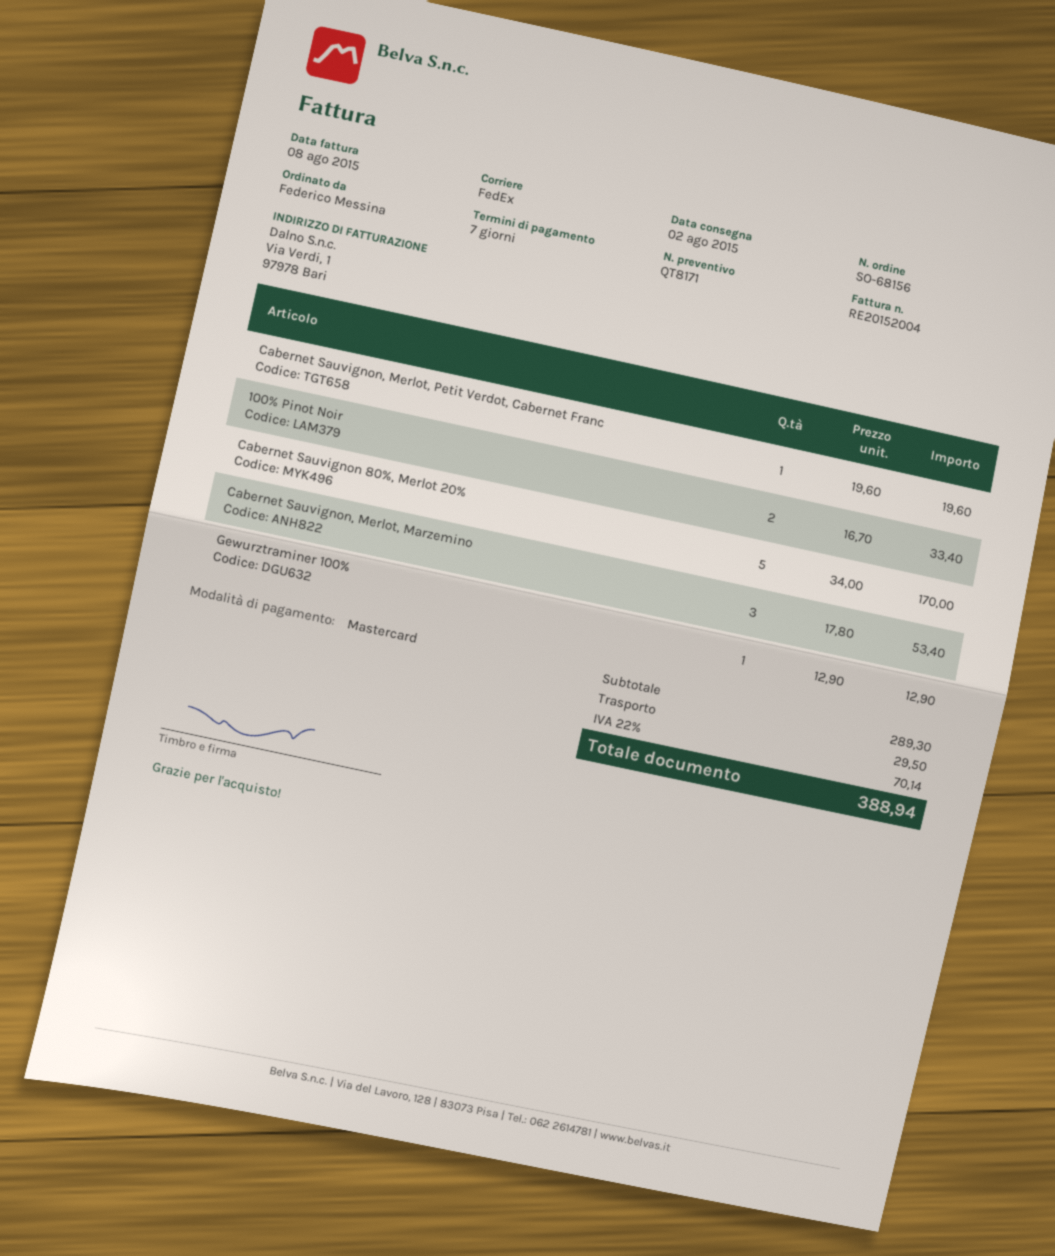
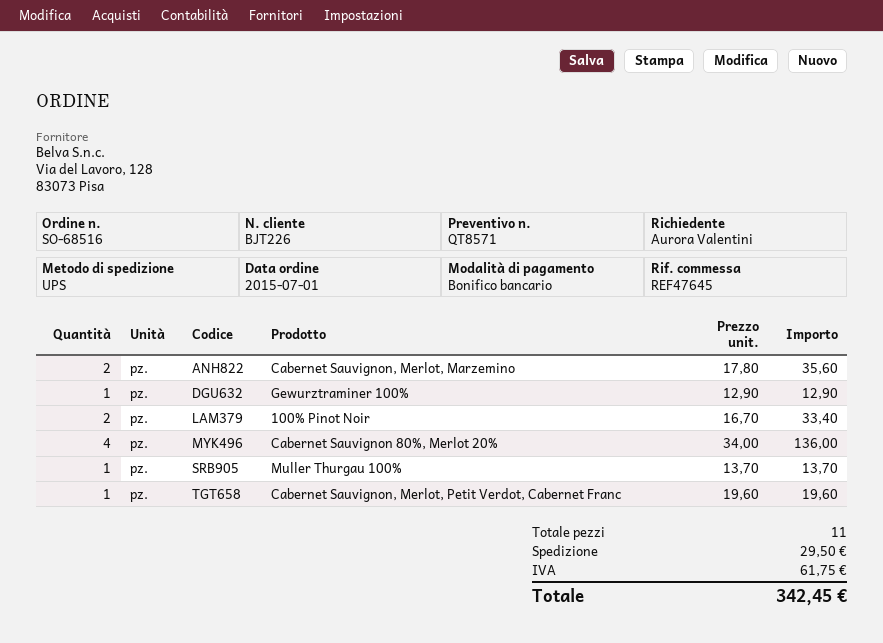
quote number: QT8171 -> QT8571
order number: SO-68156 -> SO-68516
ordered by: Federico Messina -> Aurora Valentini
payment method: Mastercard -> bank transfer
shipping method: FedEx -> UPS
Cabernet Sauvignon 80%, Merlot 20%: 5 x 34.00 = 170.00 -> 4 x 34.00 = 136.00
Cabernet Sauvignon, Merlot, Marzemino: 3 x 17.80 = 53.40 -> 2 x 17.80 = 35.60
Muller Thurgau 100%: none -> 1 x 13.70 = 13.70
tax: 70.14 -> 61.75
total: 388.94 -> 342.45

